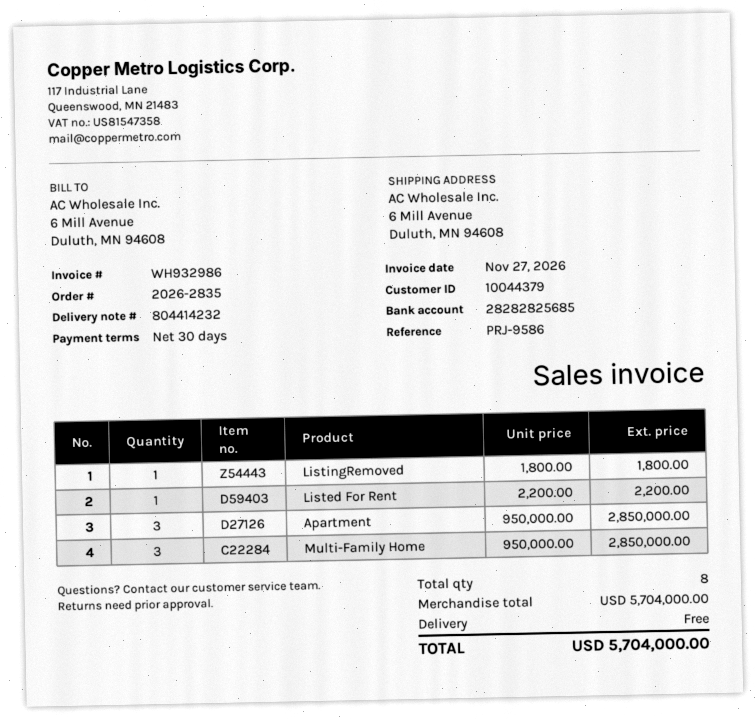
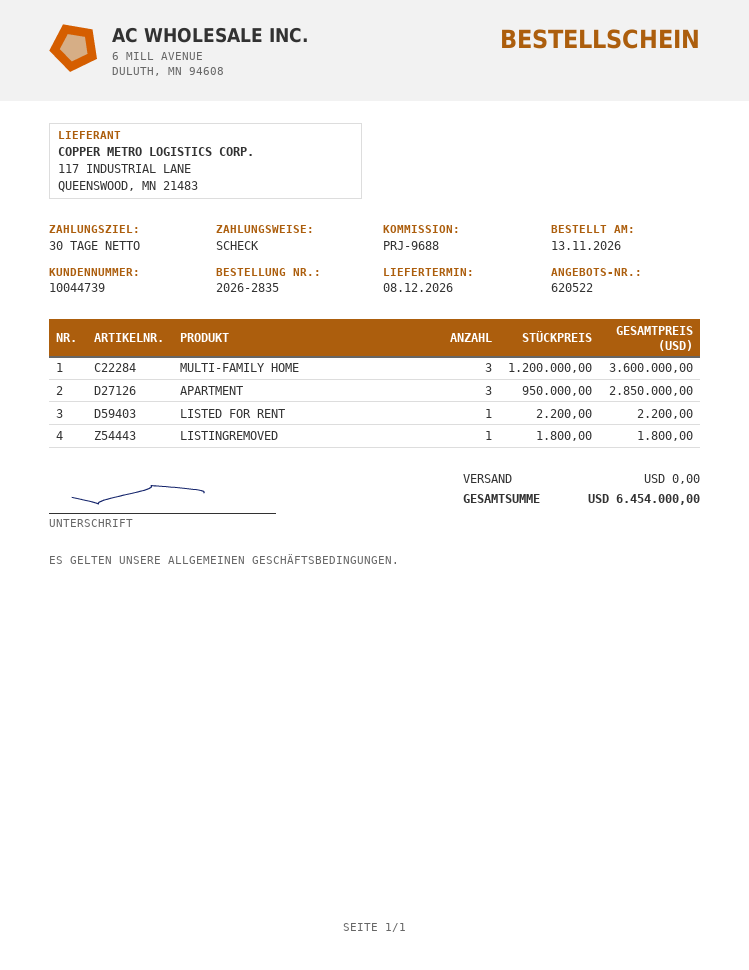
customer number: 10044379 -> 10044739
reference: PRJ-9586 -> PRJ-9688
Multi-Family Home: 3 x 950000.00 = 2850000.00 -> 3 x 1200000.00 = 3600000.00
total: 5704000.00 -> 6454000.00

